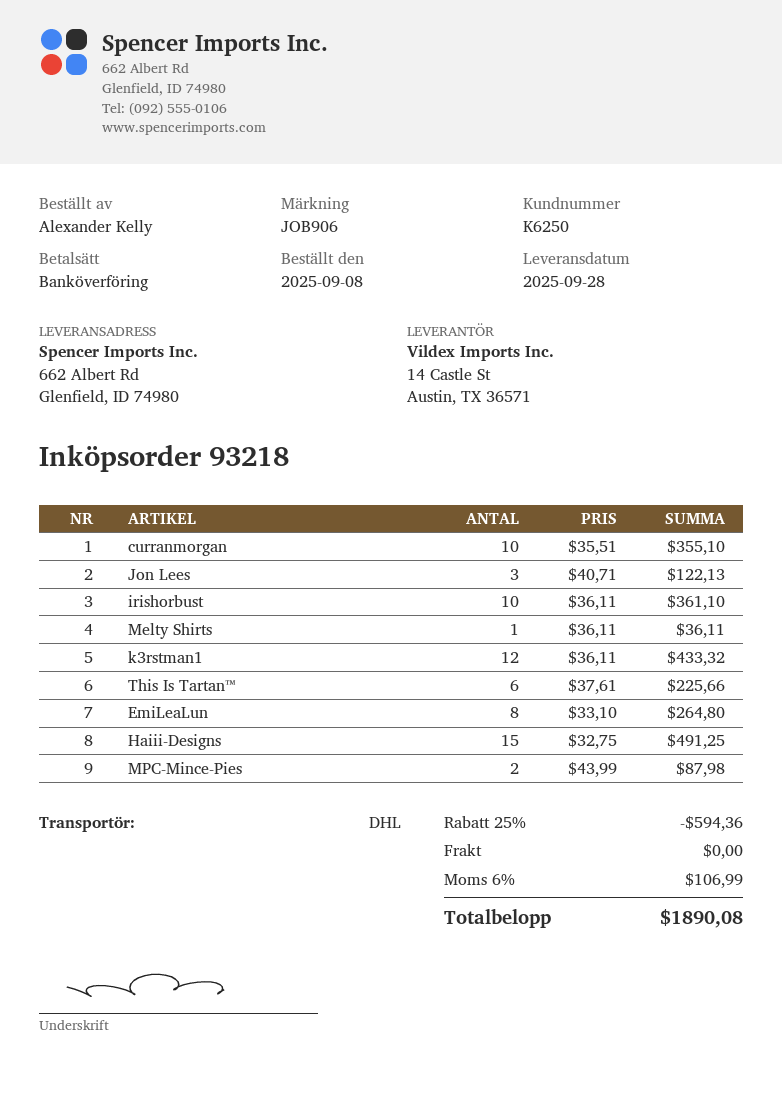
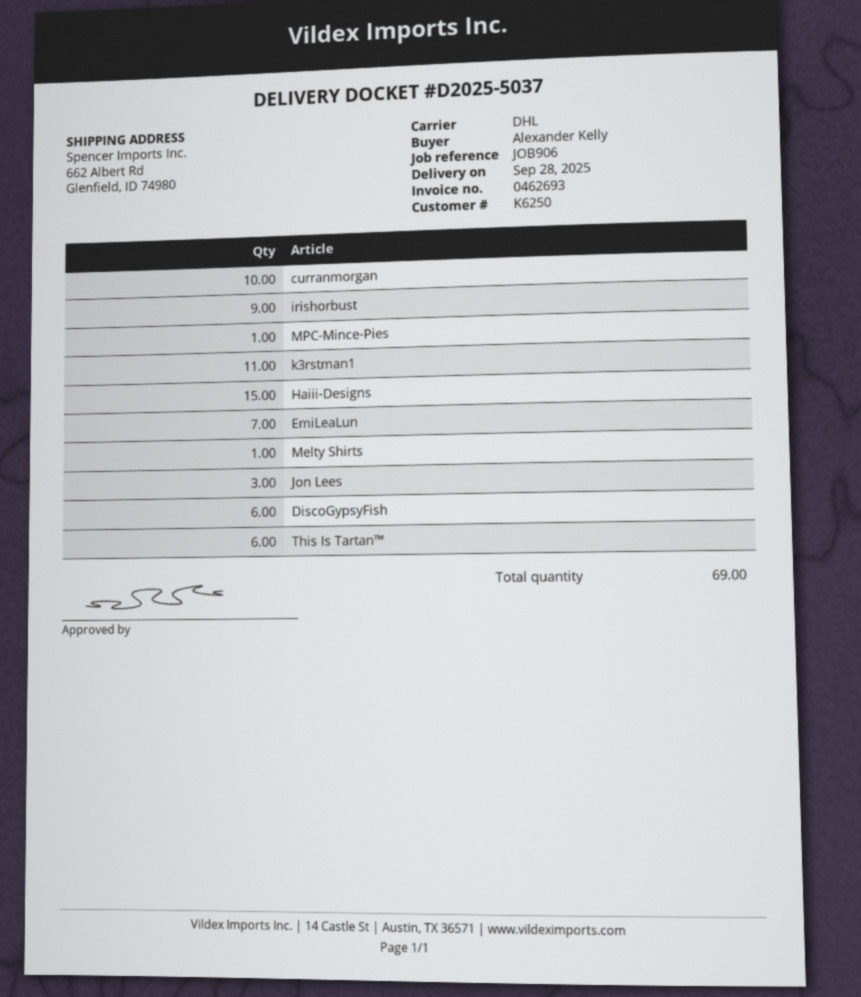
irishorbust: 10 -> 9
k3rstman1: 12 -> 11
EmiLeaLun: 8 -> 7
MPC-Mince-Pies: 2 -> 1
DiscoGypsyFish: none -> 6

